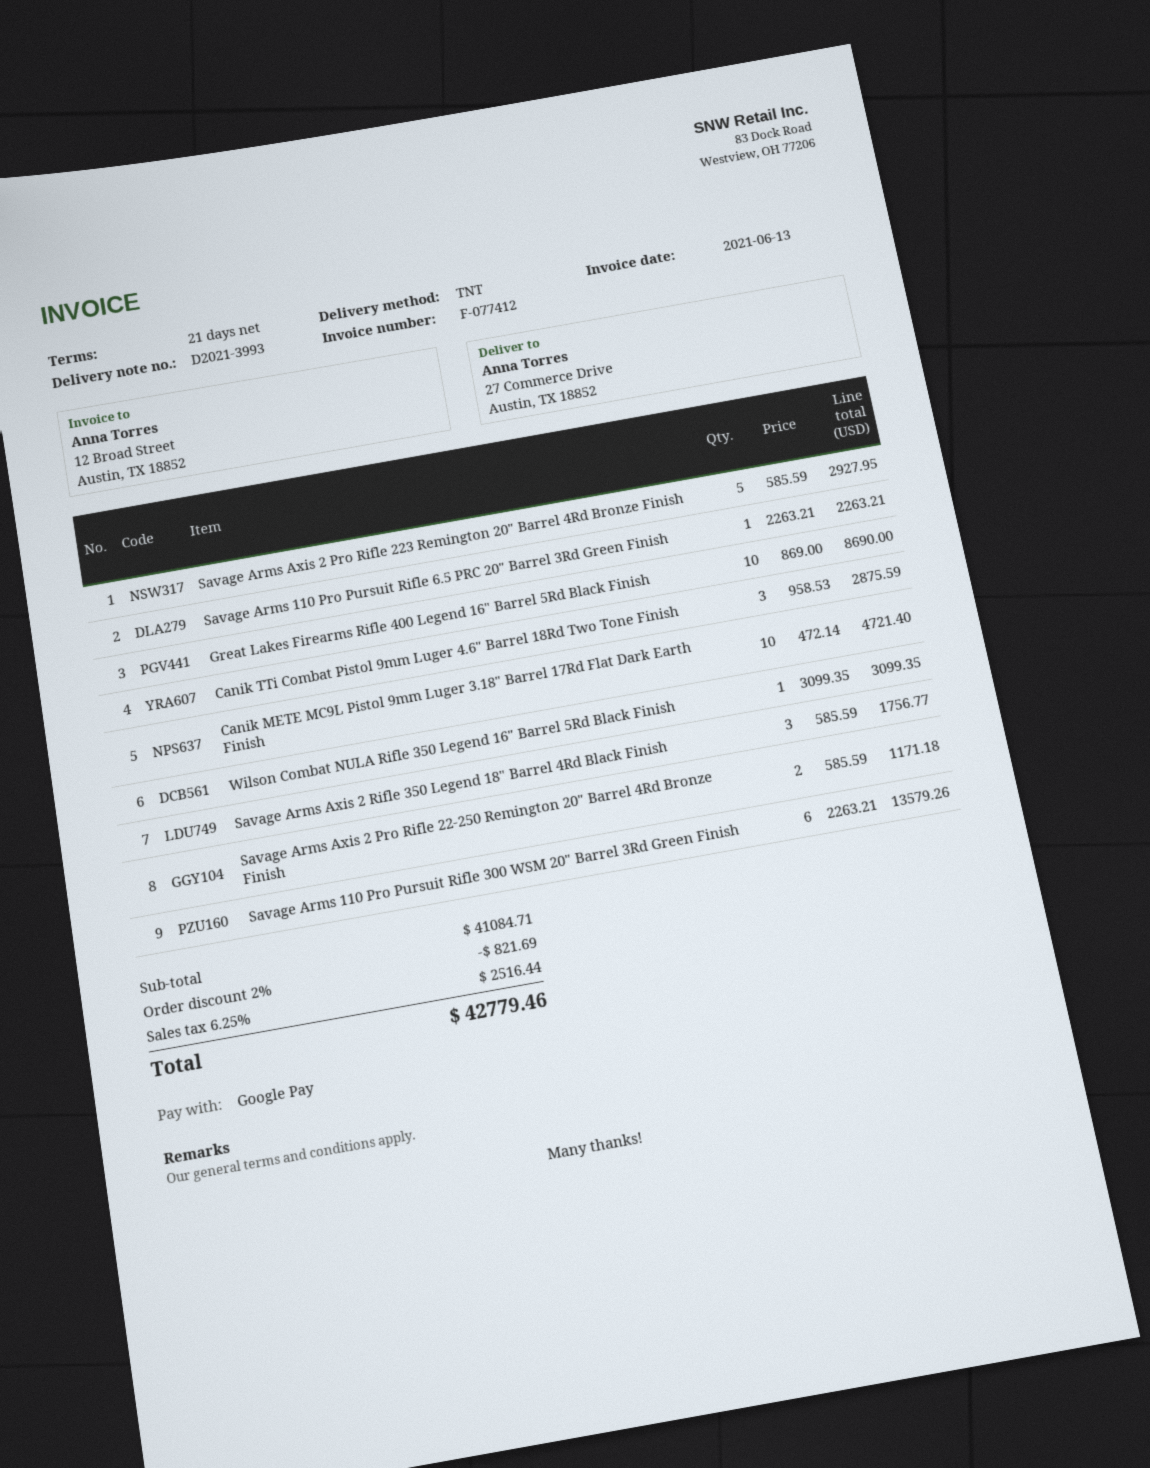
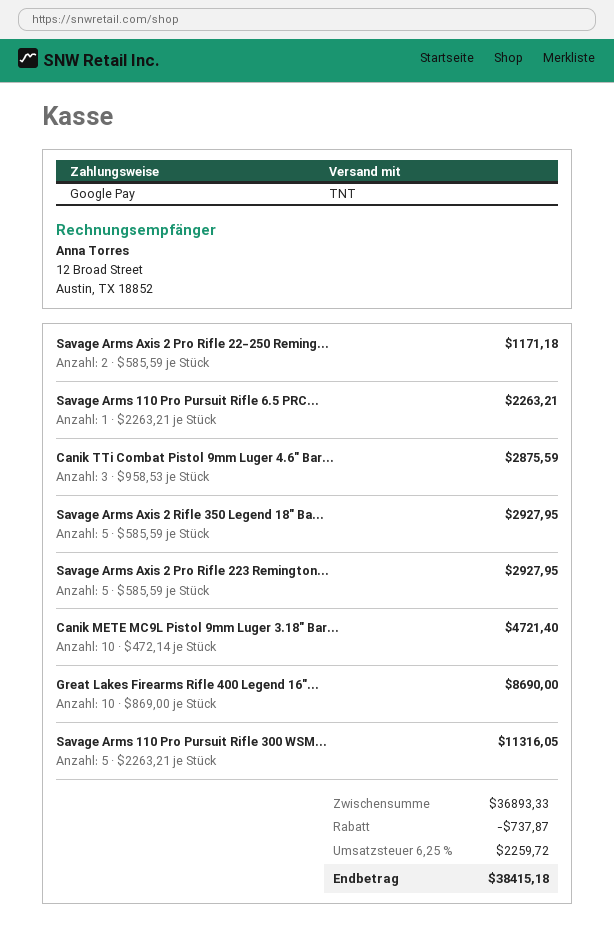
Wilson Combat NULA Rifle 350 Legend 16" Barrel 5Rd Black Finish: 1 x 3099.35 = 3099.35 -> none
Savage Arms Axis 2 Rifle 350 Legend 18" Barrel 4Rd Black Finish: 3 x 585.59 = 1756.77 -> 5 x 585.59 = 2927.95
Savage Arms 110 Pro Pursuit Rifle 300 WSM 20" Barrel 3Rd Green Finish: 6 x 2263.21 = 13579.26 -> 5 x 2263.21 = 11316.05
subtotal: 41084.71 -> 36893.33
discount: 821.69 -> 737.87
tax: 6.25% = 2516.44 -> 6.25% = 2259.72
total: 42779.46 -> 38415.18

